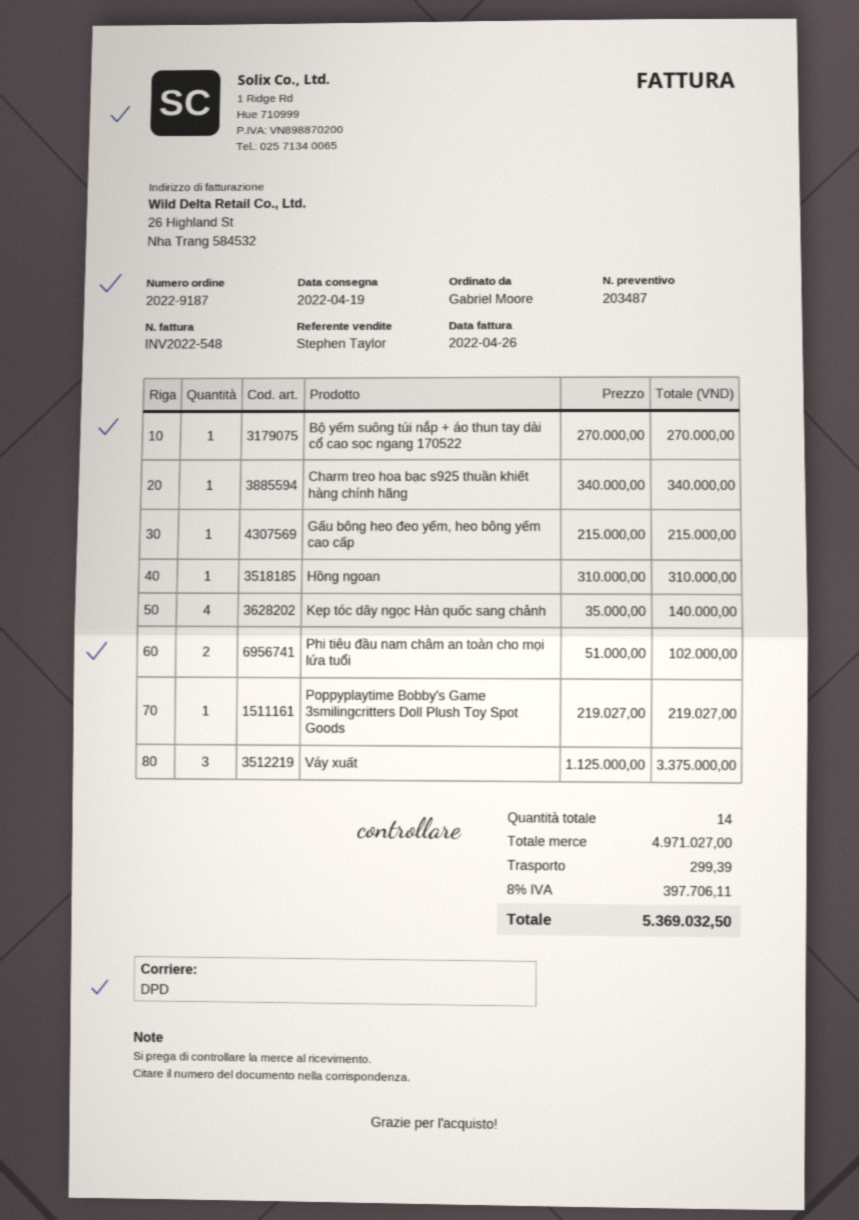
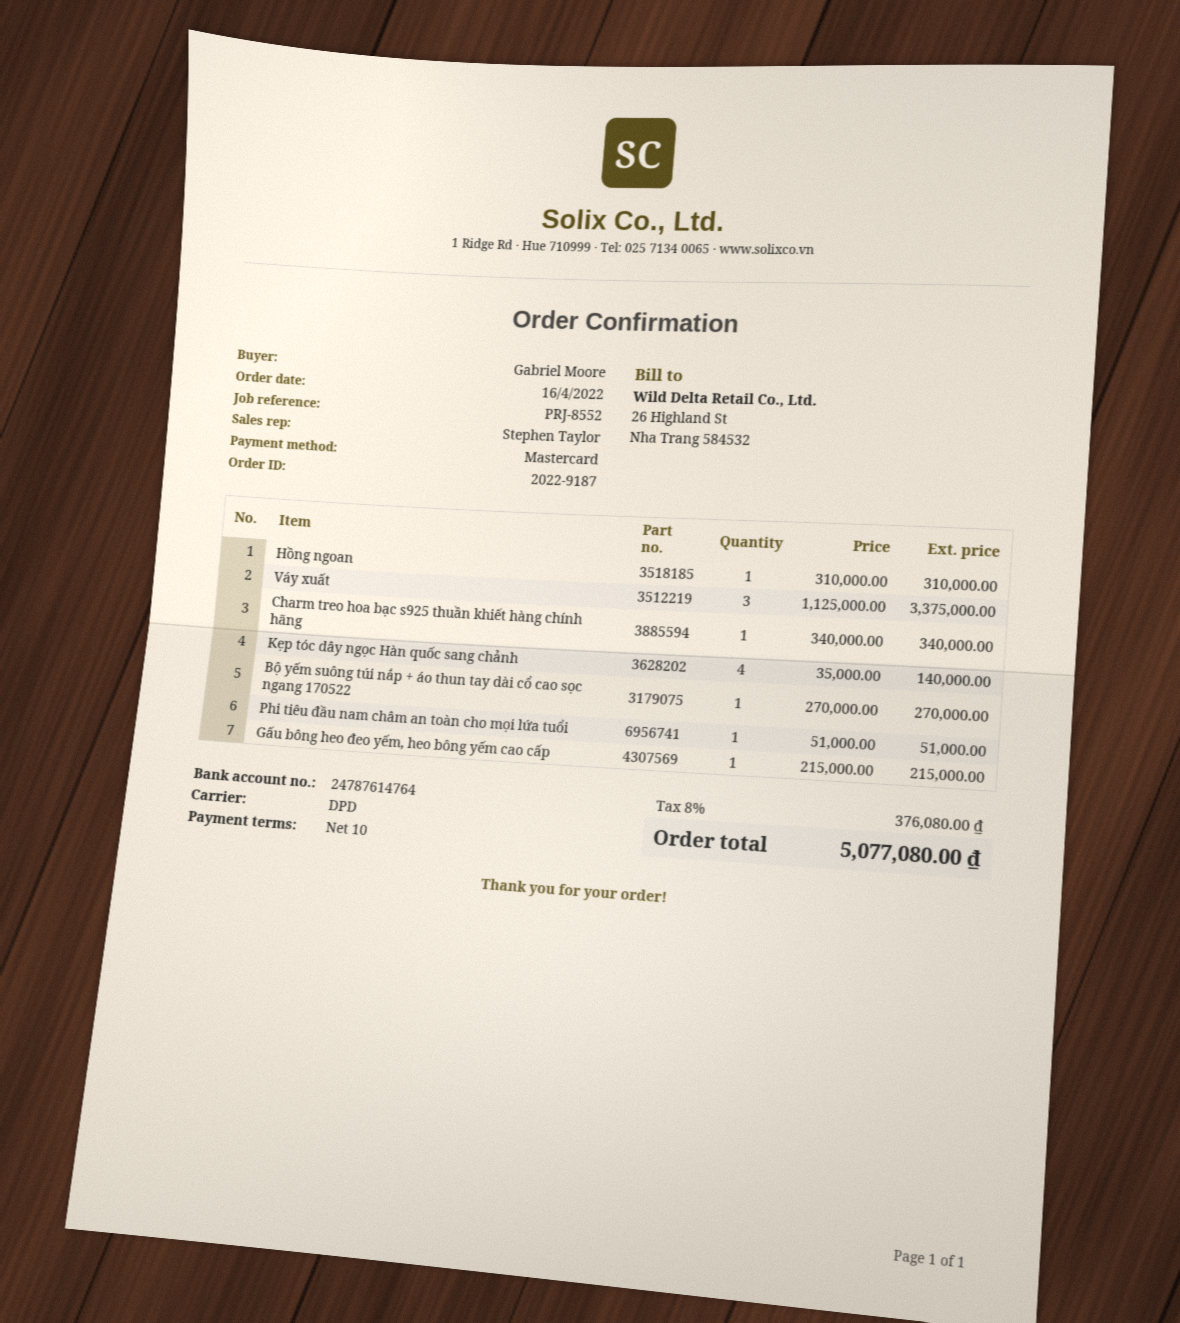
Phi tiêu đầu nam châm an toàn cho mọi lứa tuổi: 2 x 51000.00 = 102000.00 -> 1 x 51000.00 = 51000.00
Poppyplaytime Bobby's Game 3smilingcritters Doll Plush Toy Spot Goods: 1 x 219027.00 = 219027.00 -> none
shipping: 299.39 -> none
tax: 8% = 397706.11 -> 8% = 376080.00
total: 5369032.50 -> 5077080.00

